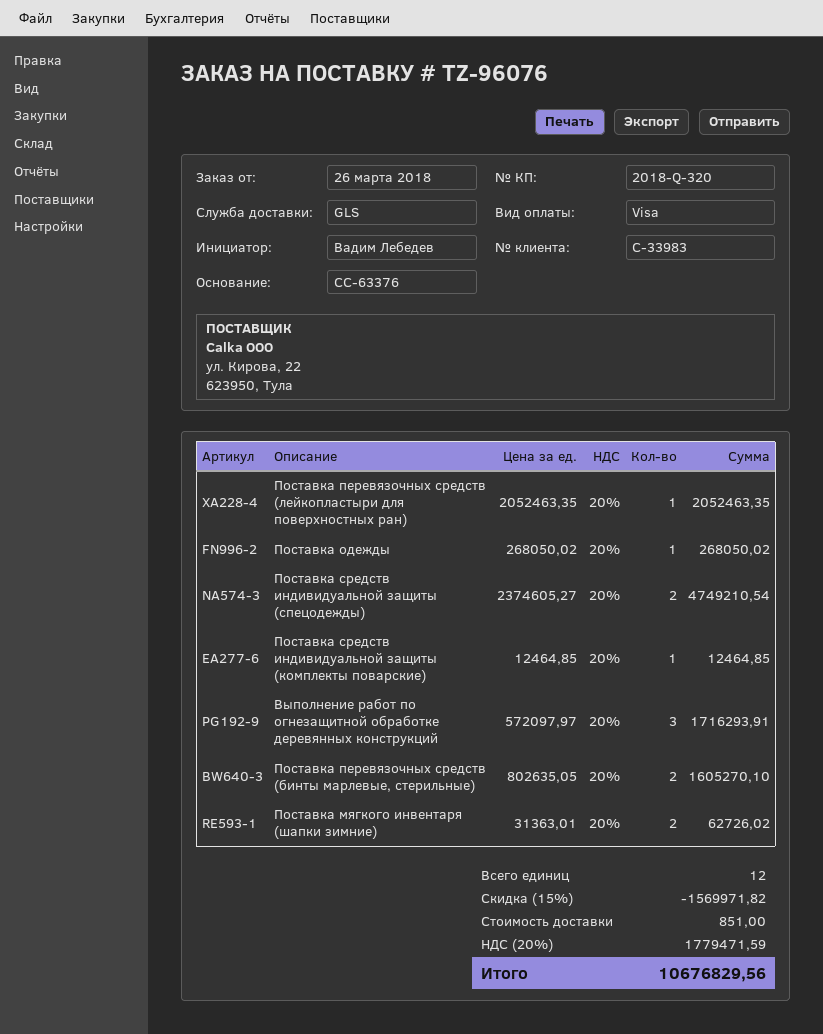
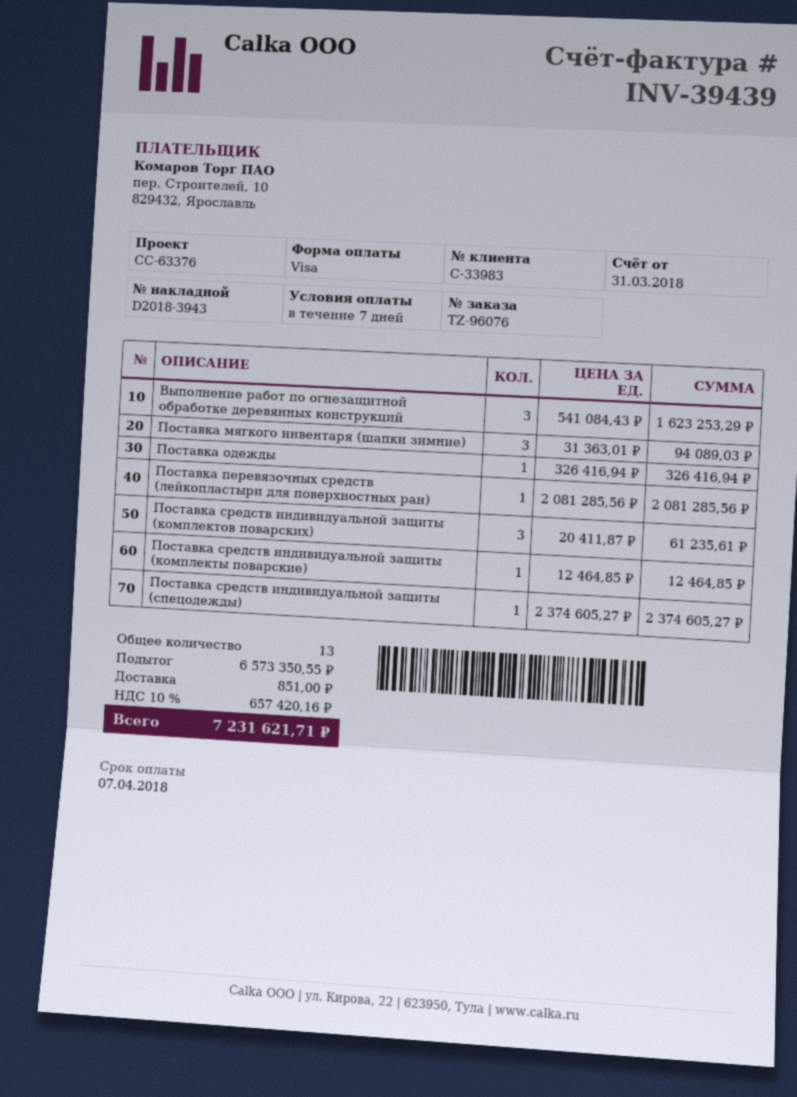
Поставка перевязочных средств (лейкопластыри для поверхностных ран): 1 x 2052463.35 = 2052463.35 -> 1 x 2081285.56 = 2081285.56
Поставка одежды: 1 x 268050.02 = 268050.02 -> 1 x 326416.94 = 326416.94
Поставка средств индивидуальной защиты (спецодежды): 2 x 2374605.27 = 4749210.54 -> 1 x 2374605.27 = 2374605.27
Выполнение работ по огнезащитной обработке деревянных конструкций: 3 x 572097.97 = 1716293.91 -> 3 x 541084.43 = 1623253.29
Поставка перевязочных средств (бинты марлевые, стерильные): 2 x 802635.05 = 1605270.10 -> none
Поставка мягкого инвентаря (шапки зимние): 2 x 31363.01 = 62726.02 -> 3 x 31363.01 = 94089.03
Поставка средств индивидуальной защиты (комплектов поварских): none -> 3 x 20411.87 = 61235.61
total quantity: 12 -> 13
discount: 15% = 1569971.82 -> none
tax: 20% = 1779471.59 -> 10% = 657420.16
total: 10676829.56 -> 7231621.71

